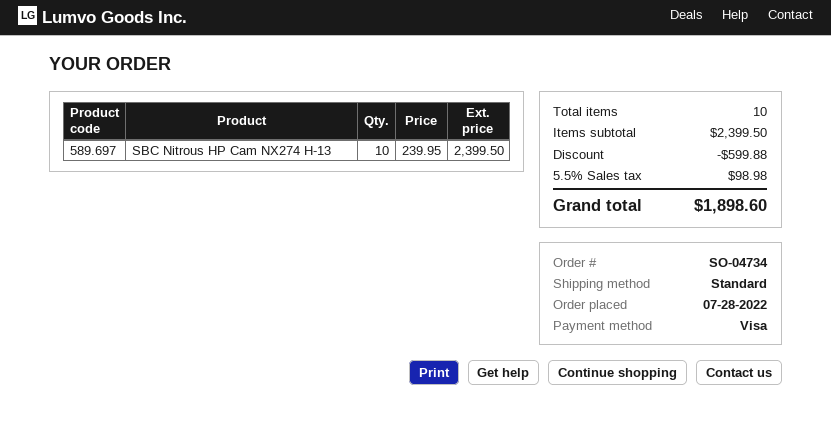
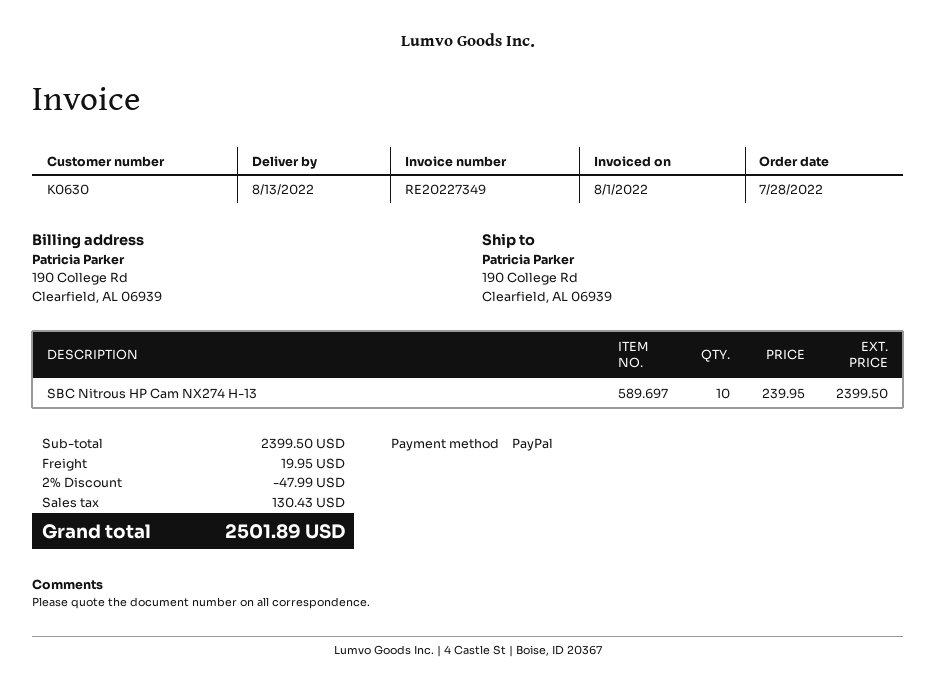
payment method: Visa -> PayPal
discount: 599.88 -> 47.99
shipping: none -> 19.95
tax: 98.98 -> 130.43
total: 1898.60 -> 2501.89

